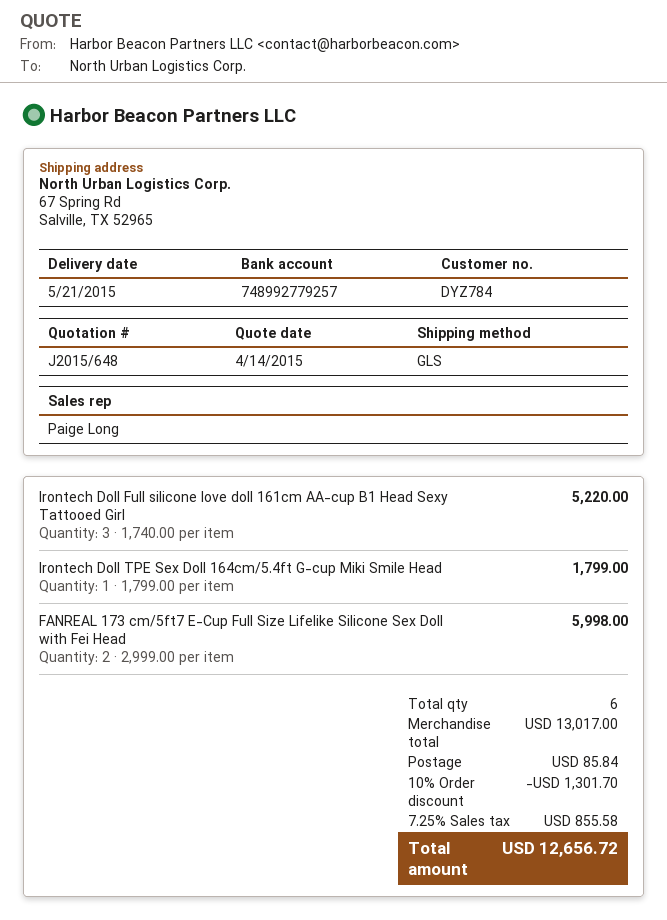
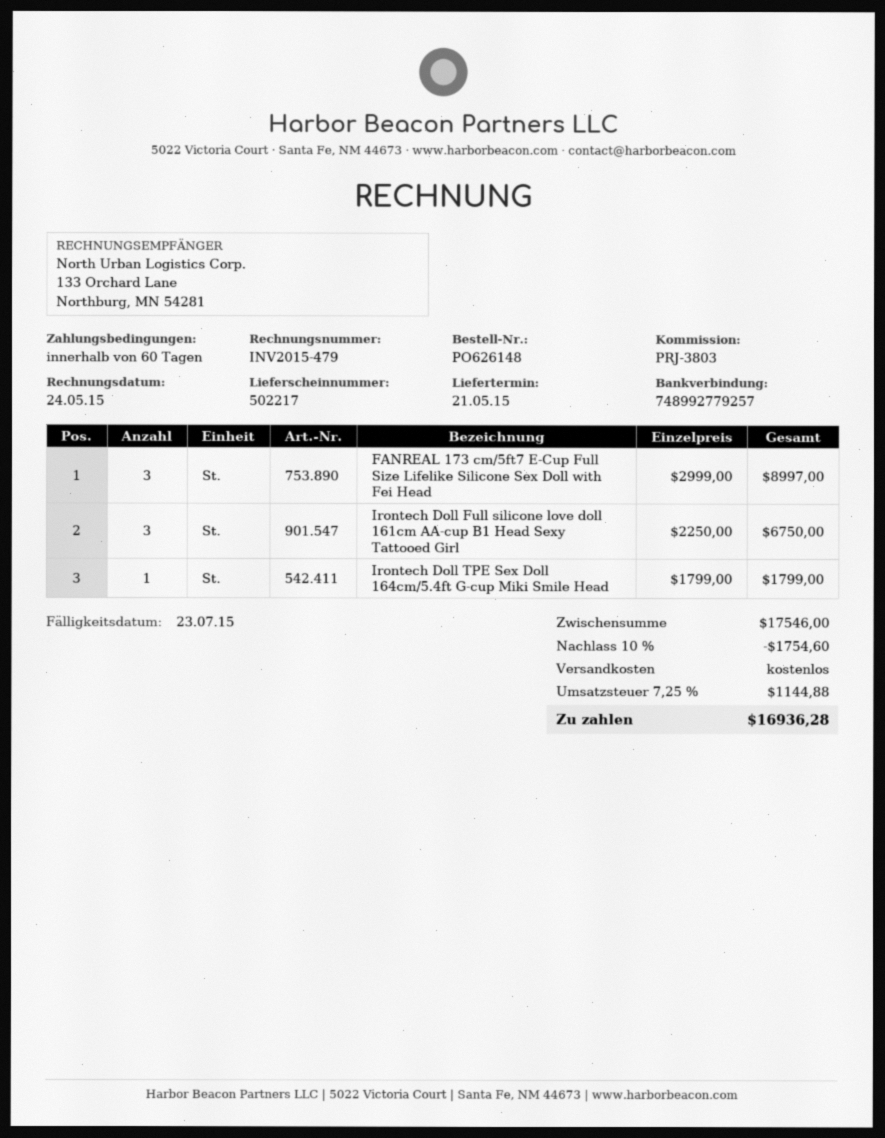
Irontech Doll Full silicone love doll 161cm AA-cup B1 Head Sexy Tattooed Girl: 3 x 1740.00 = 5220.00 -> 3 x 2250.00 = 6750.00
FANREAL 173 cm/5ft7 E-Cup Full Size Lifelike Silicone Sex Doll with Fei Head: 2 x 2999.00 = 5998.00 -> 3 x 2999.00 = 8997.00
subtotal: 13017.00 -> 17546.00
discount: 10% = 1301.70 -> 10% = 1754.60
shipping: 85.84 -> 0.00
tax: 7.25% = 855.58 -> 7.25% = 1144.88
total: 12656.72 -> 16936.28

